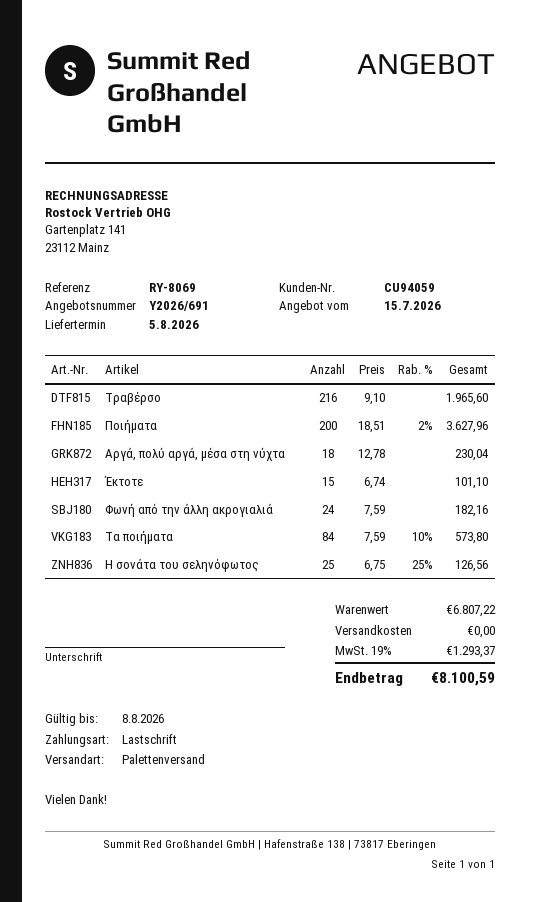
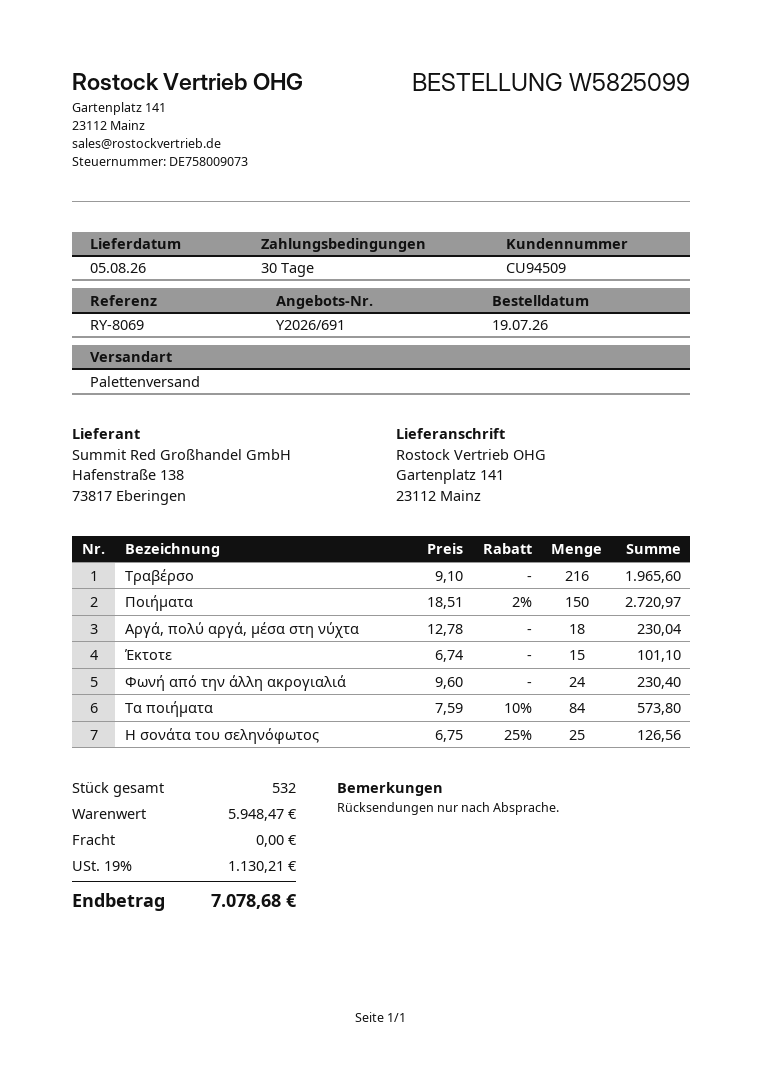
customer number: CU94059 -> CU94509
Ποιήματα: 200 x 18.51 - 2% = 3627.96 -> 150 x 18.51 - 2% = 2720.97
Φωνή από την άλλη ακρογιαλιά: 24 x 7.59 = 182.16 -> 24 x 9.60 = 230.40
subtotal: 6807.22 -> 5948.47
tax: 19% = 1293.37 -> 19% = 1130.21
total: 8100.59 -> 7078.68

